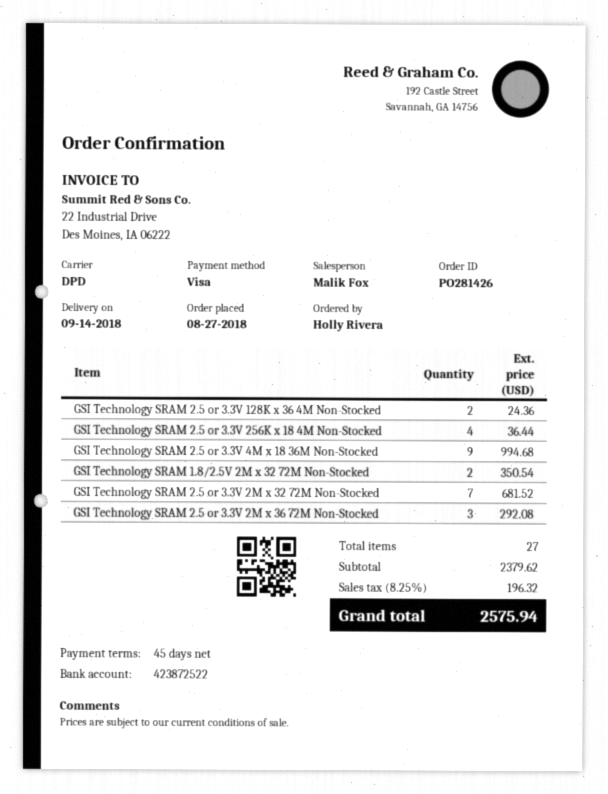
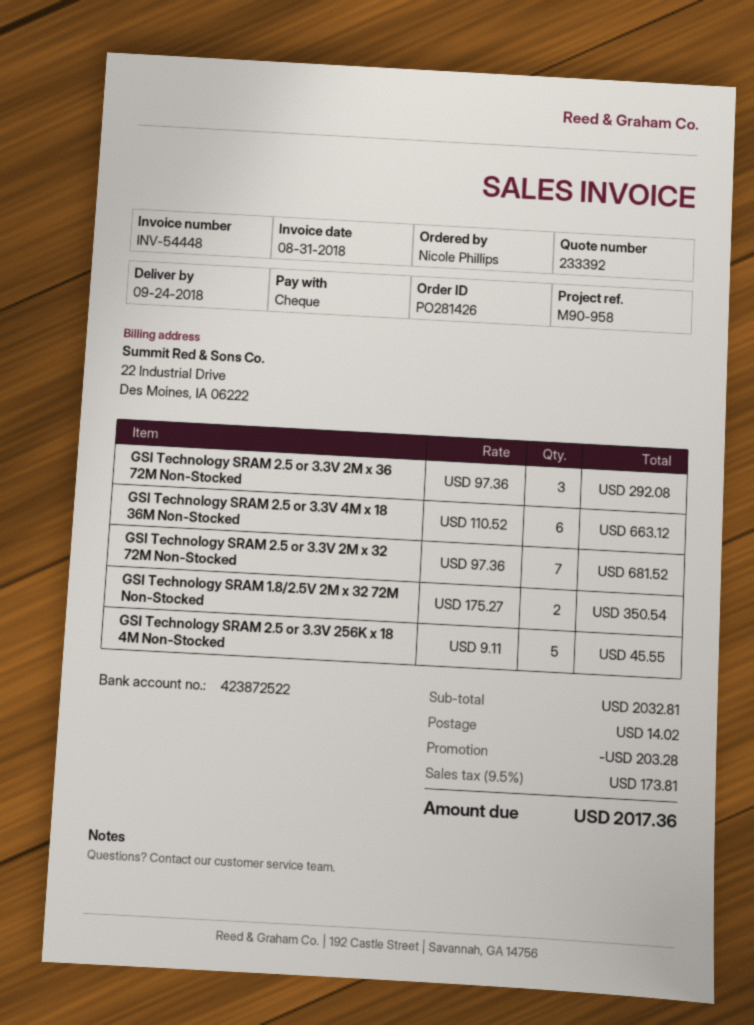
delivery date: 2018-09-14 -> 2018-09-24
ordered by: Holly Rivera -> Nicole Phillips
payment method: Visa -> cheque
GSI Technology SRAM 2.5 or 3.3V 128K x 36 4M Non-Stocked: 2 for 24.36 -> none
GSI Technology SRAM 2.5 or 3.3V 256K x 18 4M Non-Stocked: 4 for 36.44 -> 5 for 45.55
GSI Technology SRAM 2.5 or 3.3V 4M x 18 36M Non-Stocked: 9 for 994.68 -> 6 for 663.12
subtotal: 2379.62 -> 2032.81
discount: none -> 203.28
shipping: none -> 14.02
tax: 8.25% = 196.32 -> 9.5% = 173.81
total: 2575.94 -> 2017.36

